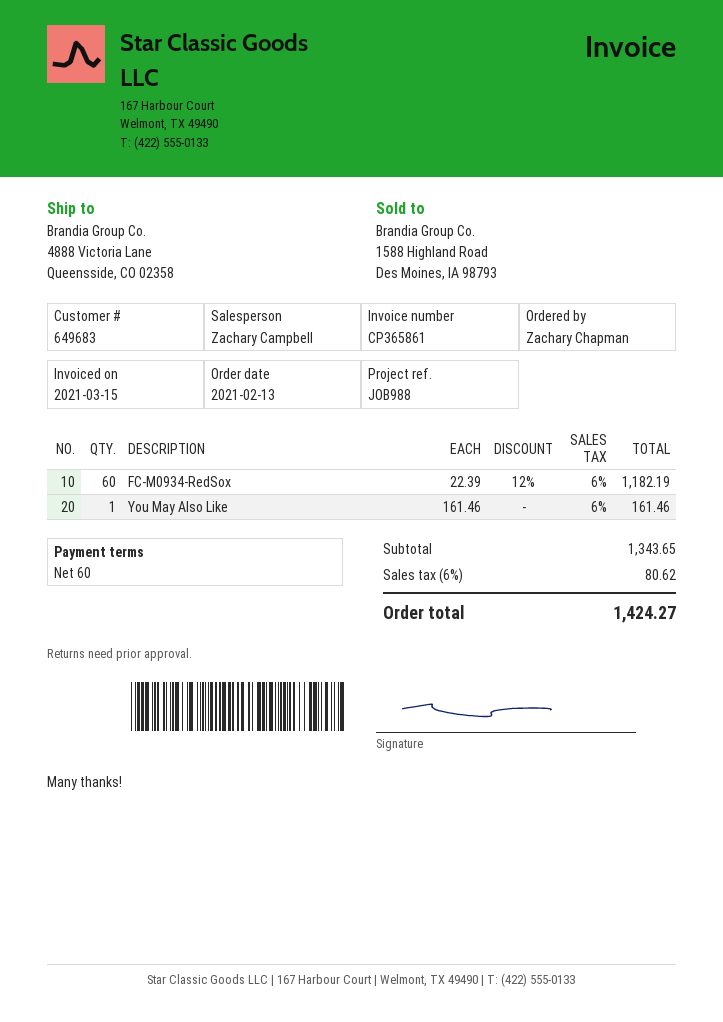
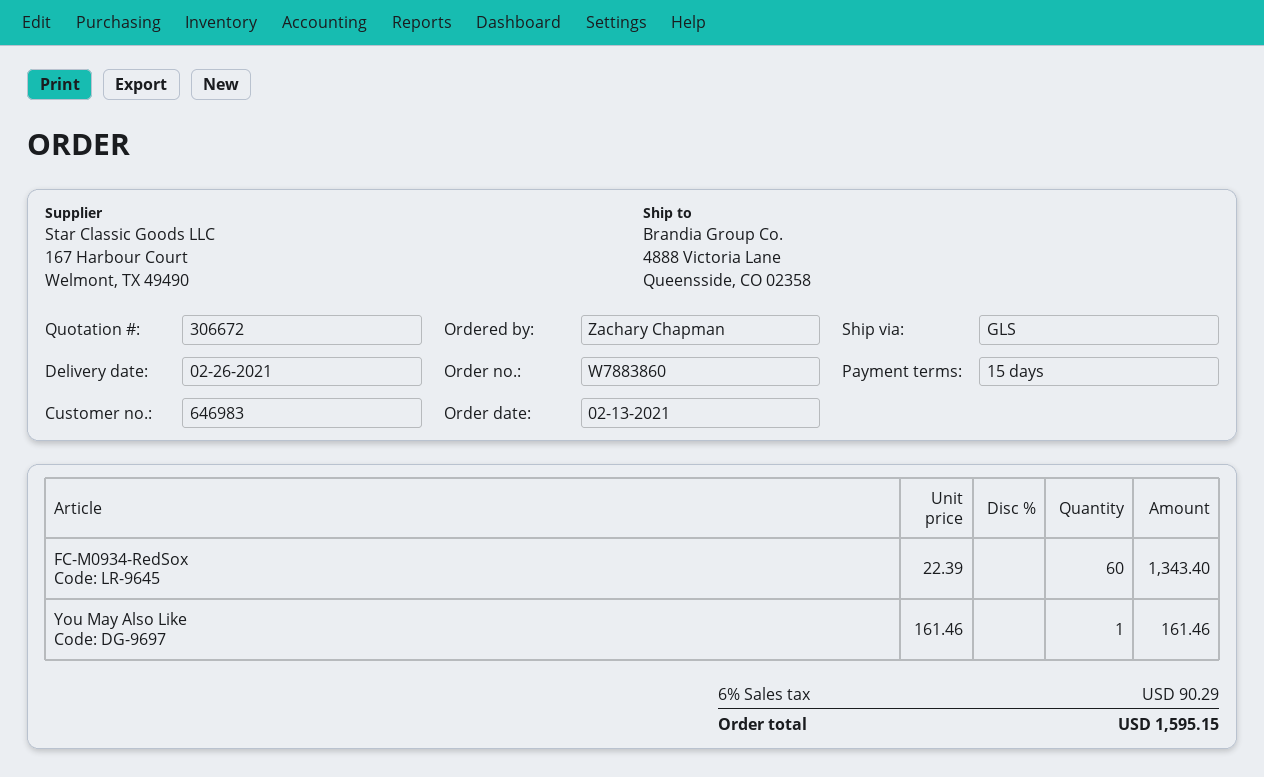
payment terms: 60 days -> 15 days
customer number: 649683 -> 646983
FC-M0934-RedSox: 60 x 22.39 - 12% = 1182.19 -> 60 x 22.39 = 1343.40
tax: 6% = 80.62 -> 6% = 90.29
total: 1424.27 -> 1595.15

